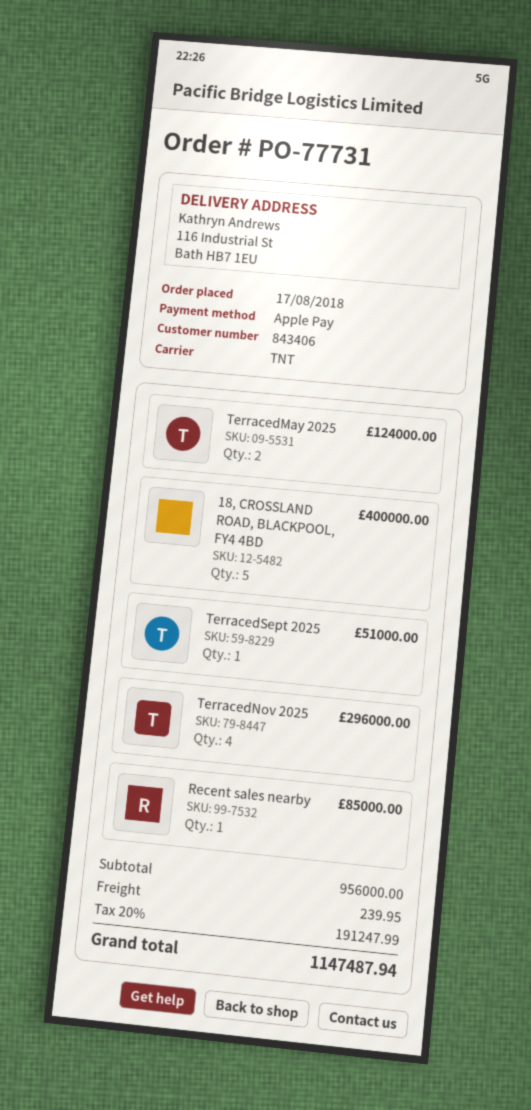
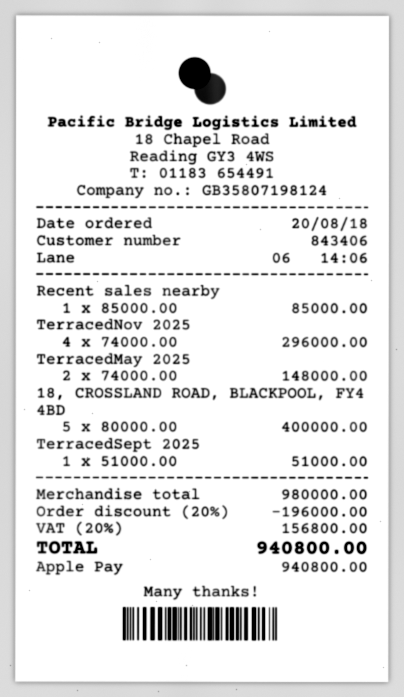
order date: 2018-08-17 -> 2018-08-20
TerracedMay 2025: 2 for 124000.00 -> 2 for 148000.00
subtotal: 956000.00 -> 980000.00
discount: none -> 20% = 196000.00
shipping: 239.95 -> none
tax: 20% = 191247.99 -> 20% = 156800.00
total: 1147487.94 -> 940800.00

